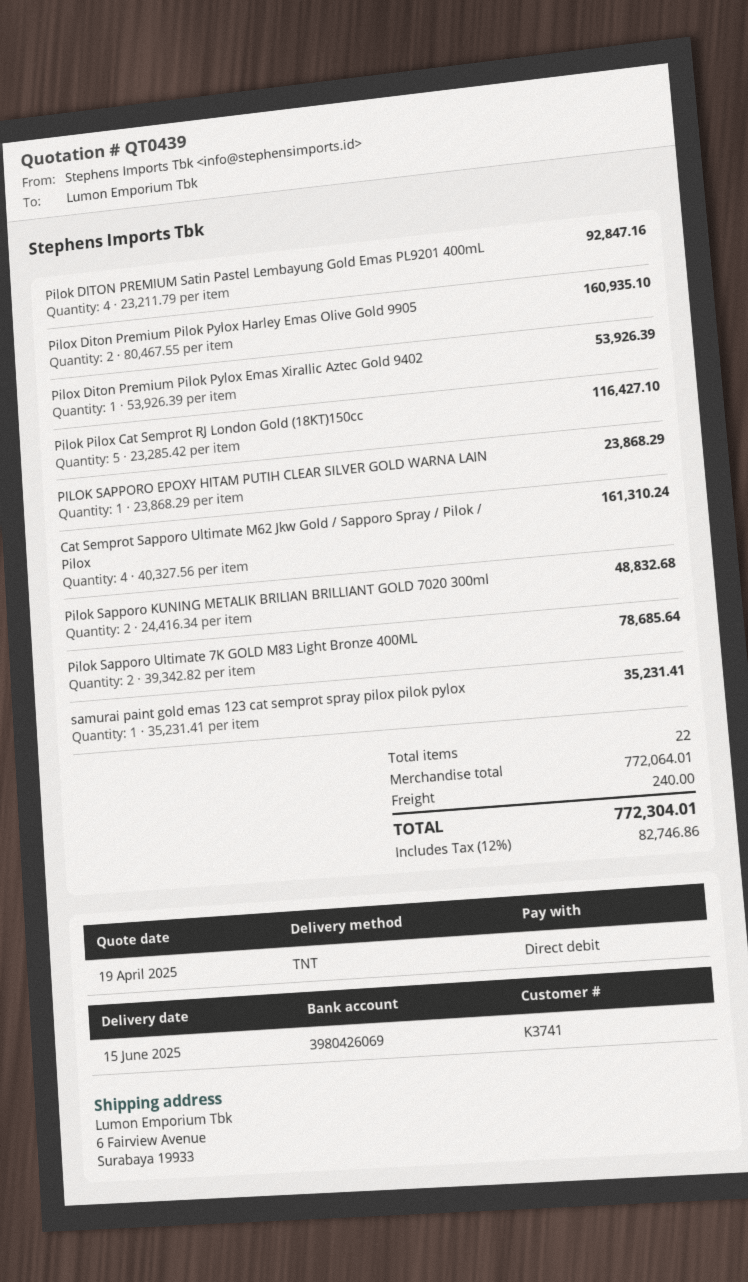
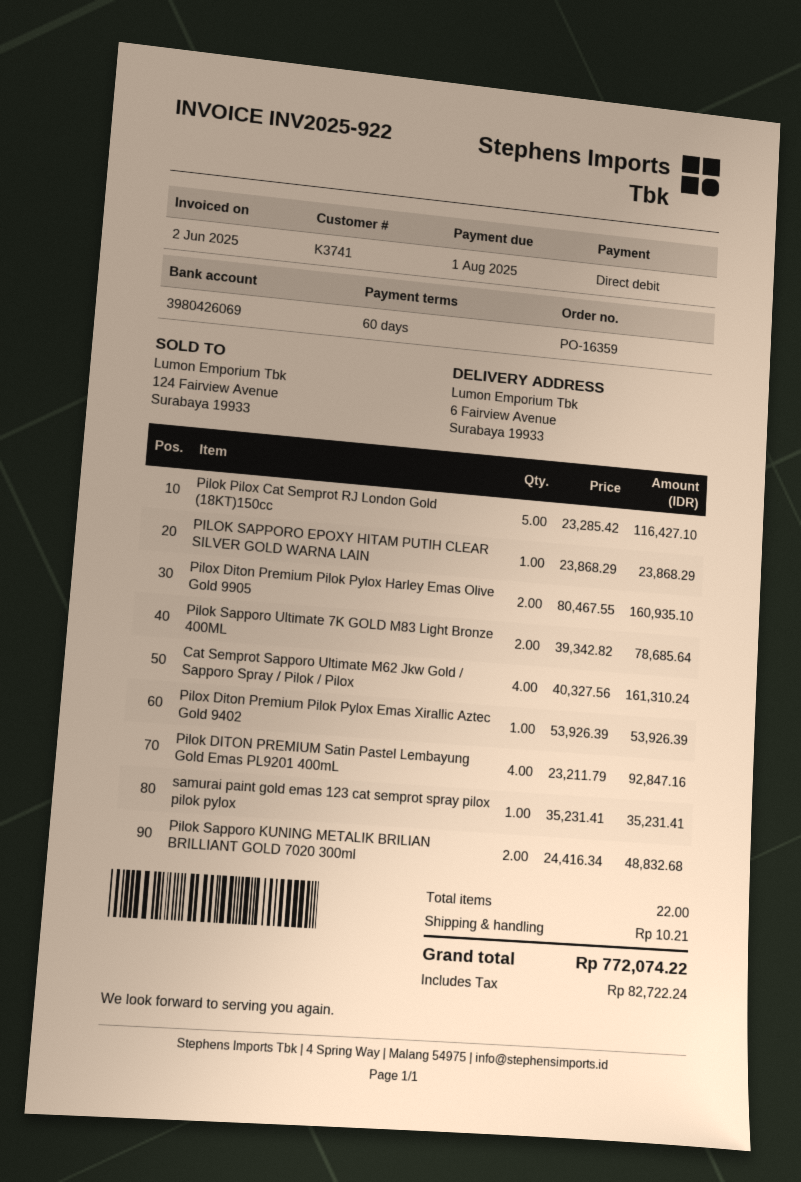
shipping: 240.00 -> 10.21
tax: 82746.86 -> 82722.24
total: 772304.01 -> 772074.22

